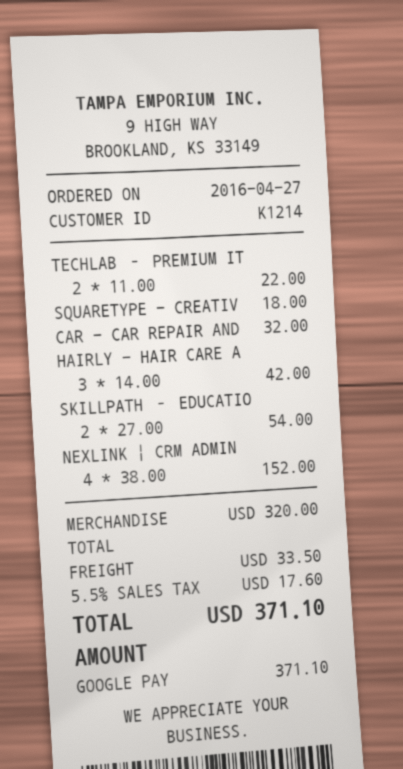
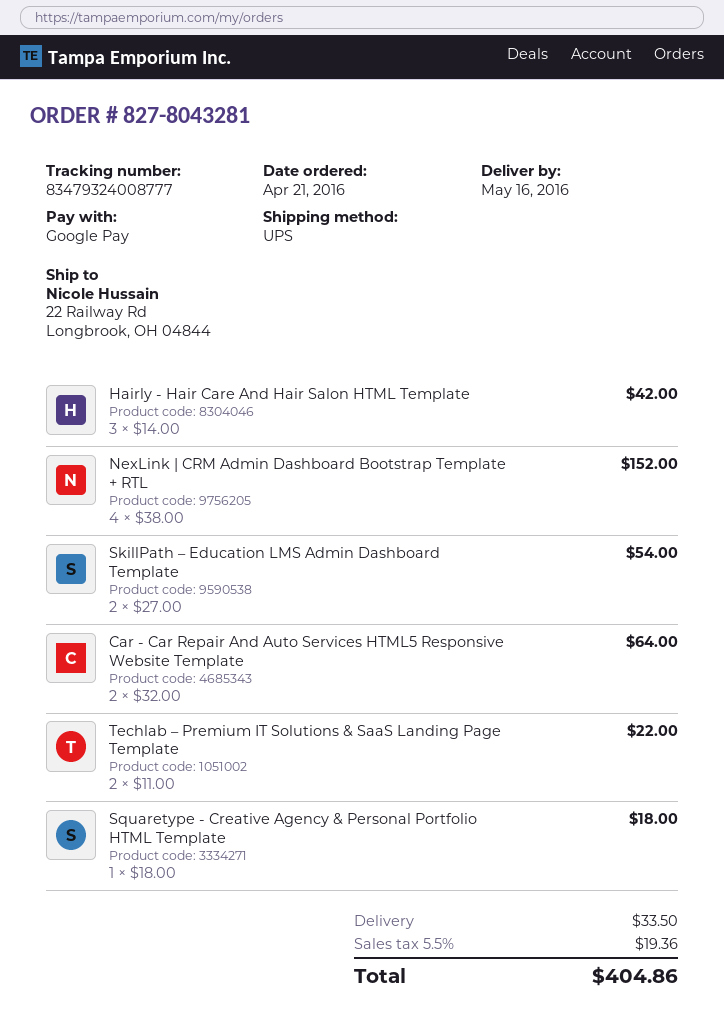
order date: 2016-04-27 -> 2016-04-21
CAR - CAR REPAIR AND: 1 x 32.00 = 32.00 -> 2 x 32.00 = 64.00
tax: 5.5% = 17.60 -> 5.5% = 19.36
total: 371.10 -> 404.86

